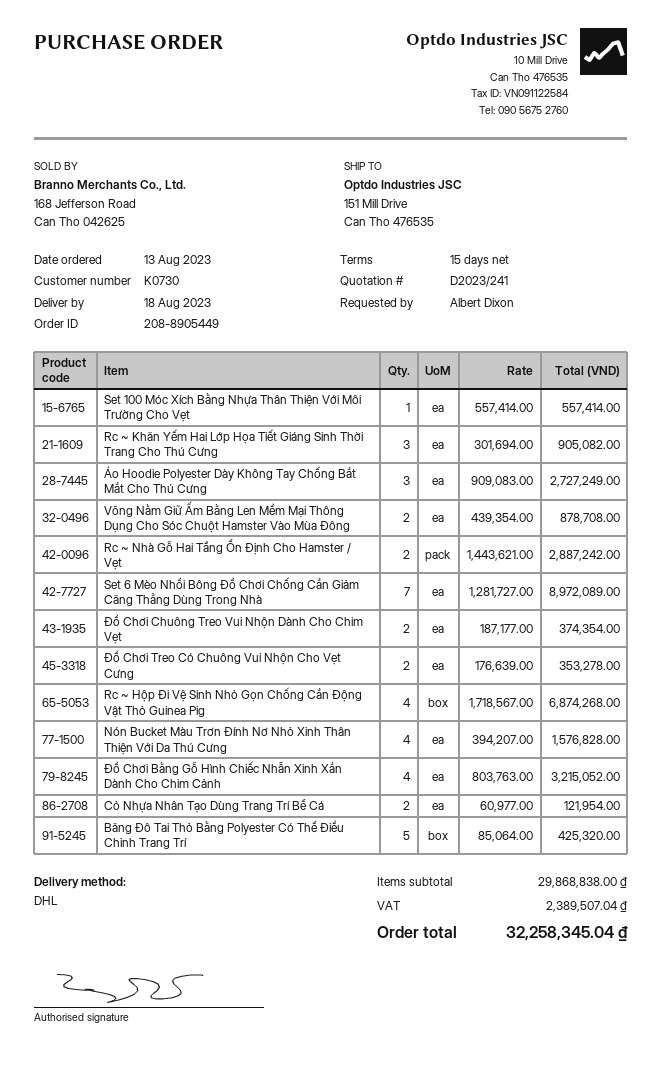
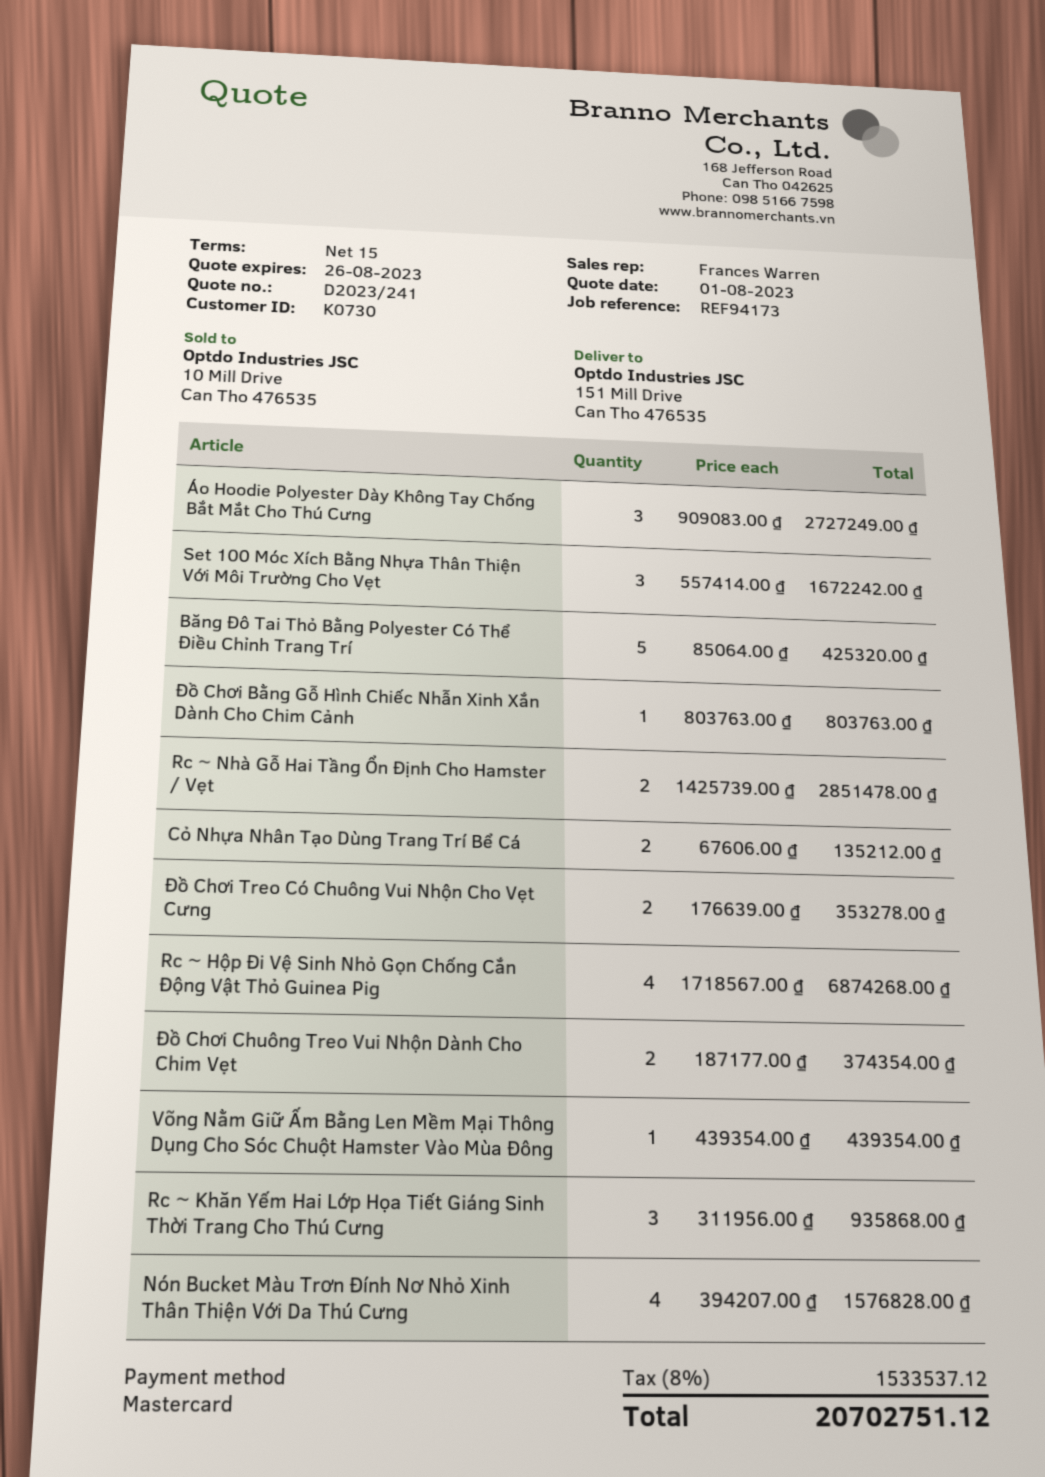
Set 100 Móc Xích Bằng Nhựa Thân Thiện Với Môi Trường Cho Vẹt: 1 x 557414.00 = 557414.00 -> 3 x 557414.00 = 1672242.00
Rc ~ Khăn Yếm Hai Lớp Họa Tiết Giáng Sinh Thời Trang Cho Thú Cưng: 3 x 301694.00 = 905082.00 -> 3 x 311956.00 = 935868.00
Võng Nằm Giữ Ấm Bằng Len Mềm Mại Thông Dụng Cho Sóc Chuột Hamster Vào Mùa Đông: 2 x 439354.00 = 878708.00 -> 1 x 439354.00 = 439354.00
Rc ~ Nhà Gỗ Hai Tầng Ổn Định Cho Hamster / Vẹt: 2 x 1443621.00 = 2887242.00 -> 2 x 1425739.00 = 2851478.00
Set 6 Mèo Nhồi Bông Đồ Chơi Chống Cắn Giảm Căng Thẳng Dùng Trong Nhà: 7 x 1281727.00 = 8972089.00 -> none
Đồ Chơi Bằng Gỗ Hình Chiếc Nhẫn Xinh Xắn Dành Cho Chim Cảnh: 4 x 803763.00 = 3215052.00 -> 1 x 803763.00 = 803763.00
Cỏ Nhựa Nhân Tạo Dùng Trang Trí Bể Cá: 2 x 60977.00 = 121954.00 -> 2 x 67606.00 = 135212.00
tax: 2389507.04 -> 1533537.12
total: 32258345.04 -> 20702751.12

